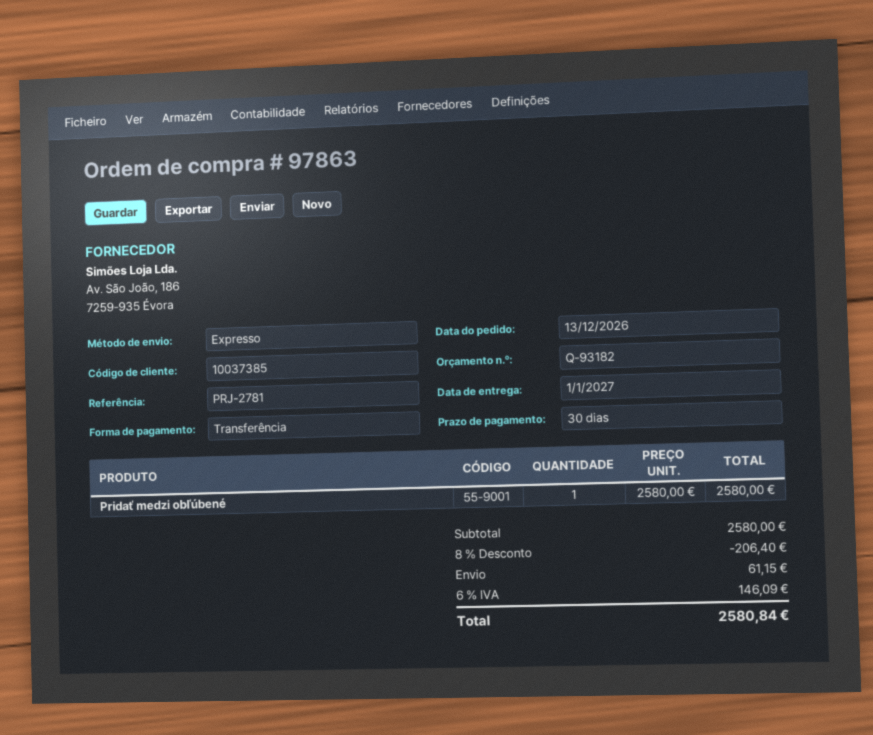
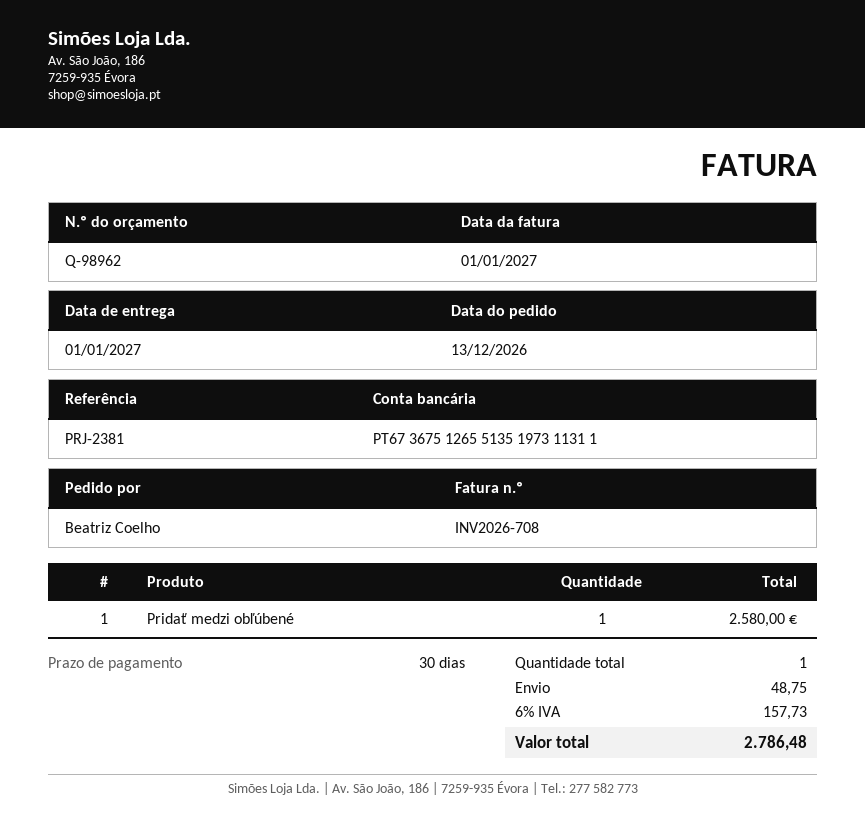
quote number: Q-93182 -> Q-98962
reference: PRJ-2781 -> PRJ-2381
discount: 8% = 206.40 -> none
shipping: 61.15 -> 48.75
tax: 6% = 146.09 -> 6% = 157.73
total: 2580.84 -> 2786.48

